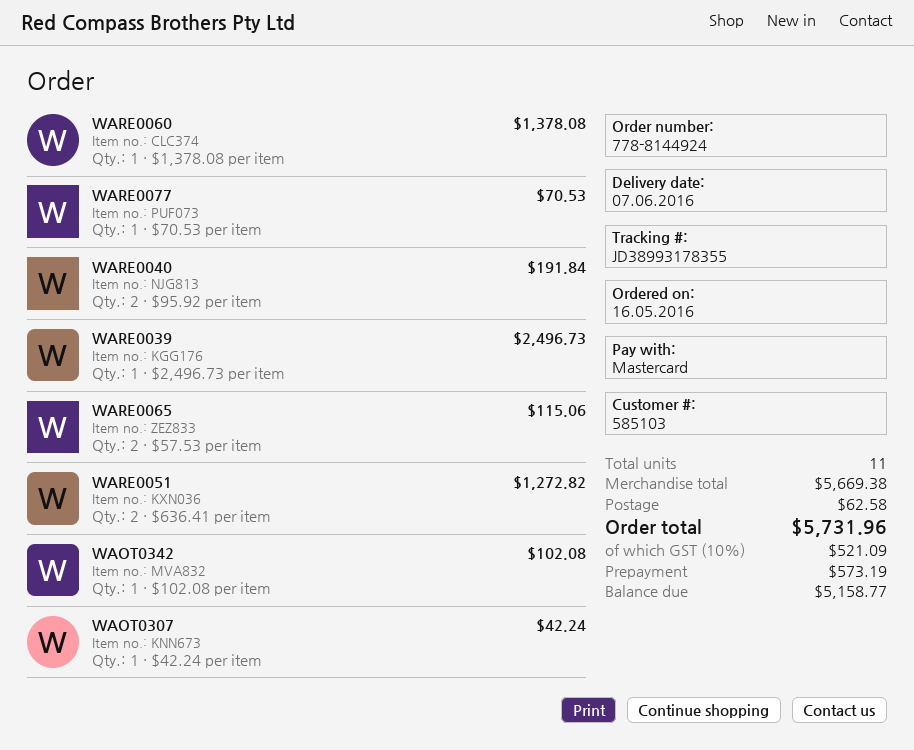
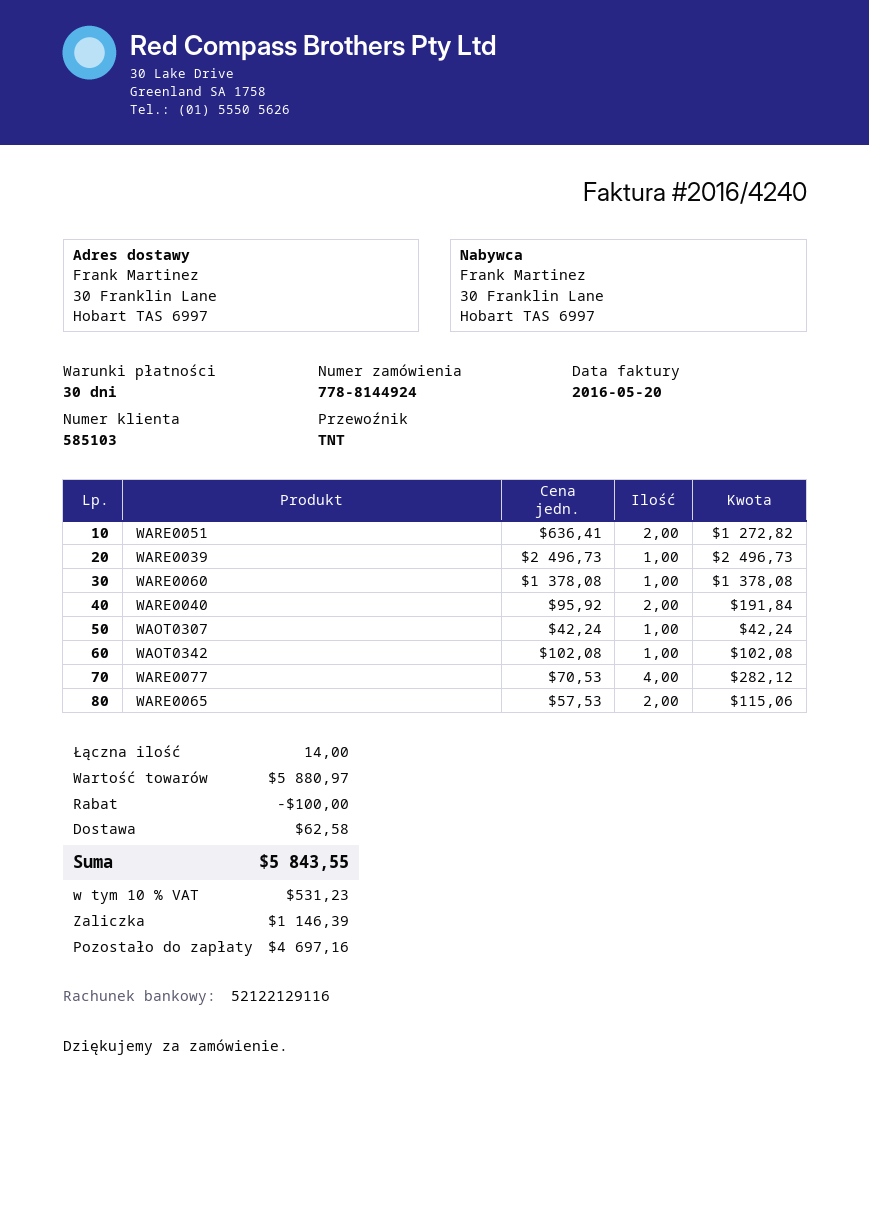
WARE0077: 1 x 70.53 = 70.53 -> 4 x 70.53 = 282.12
total quantity: 11 -> 14
subtotal: 5669.38 -> 5880.97
discount: none -> 100.00
tax: 10% = 521.09 -> 10% = 531.23
total: 5731.96 -> 5843.55
deposit: 573.19 -> 1146.39
balance: 5158.77 -> 4697.16

